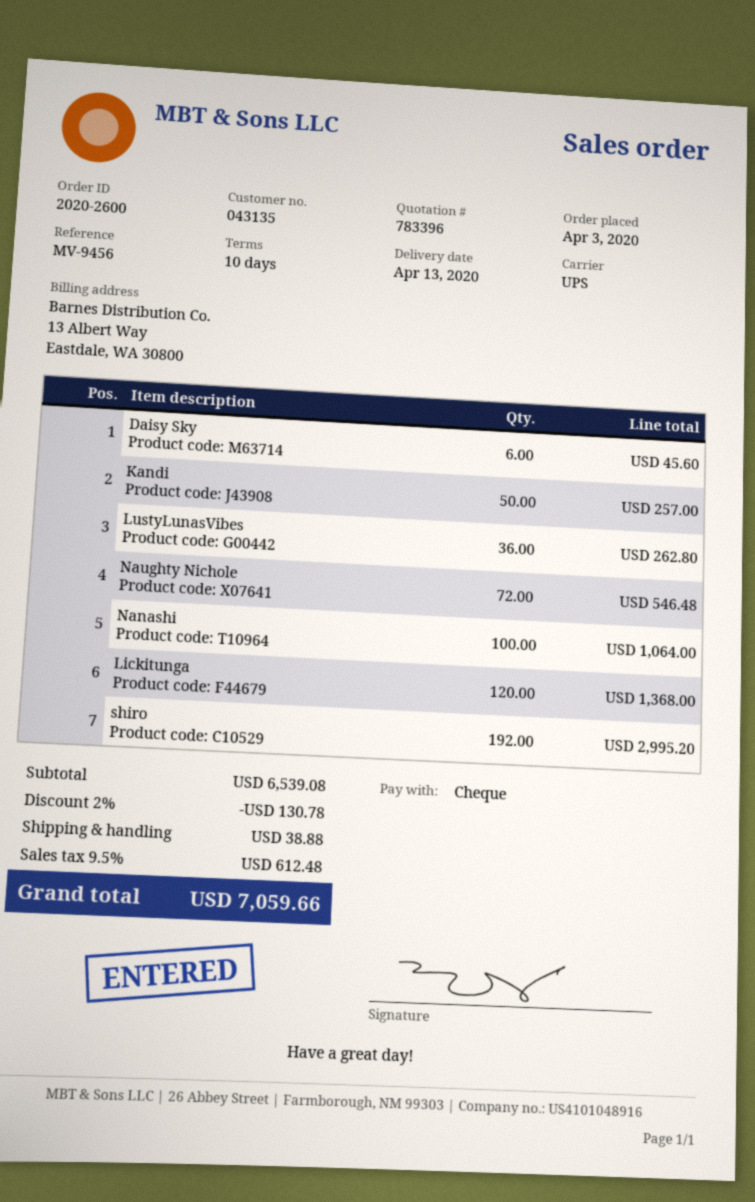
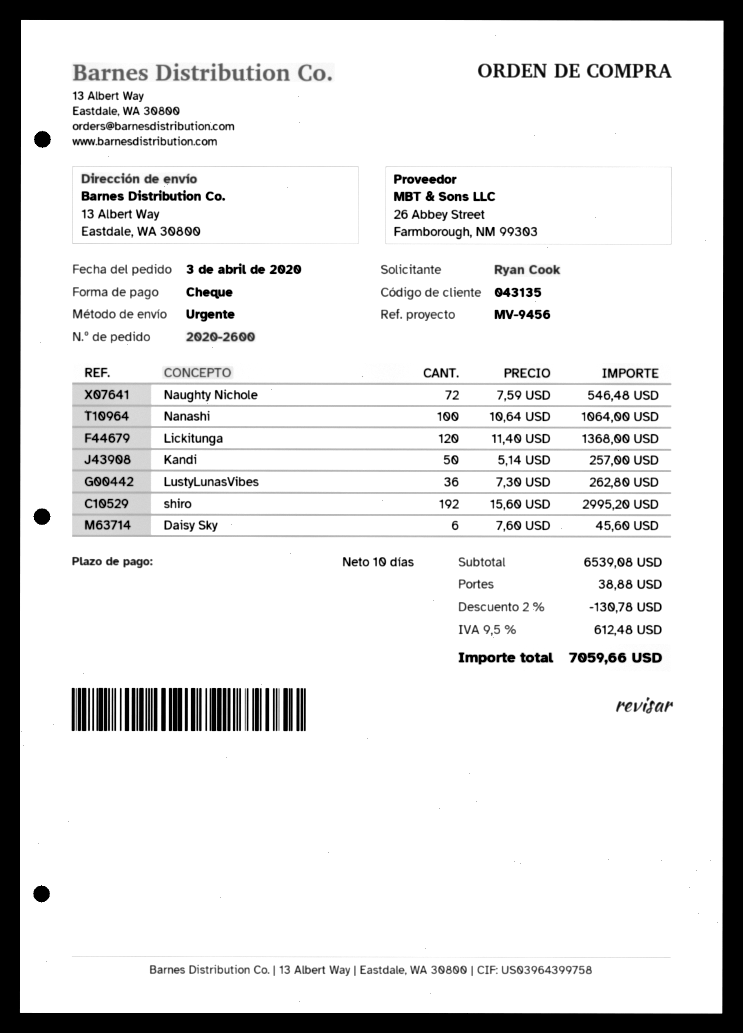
shipping method: UPS -> express

